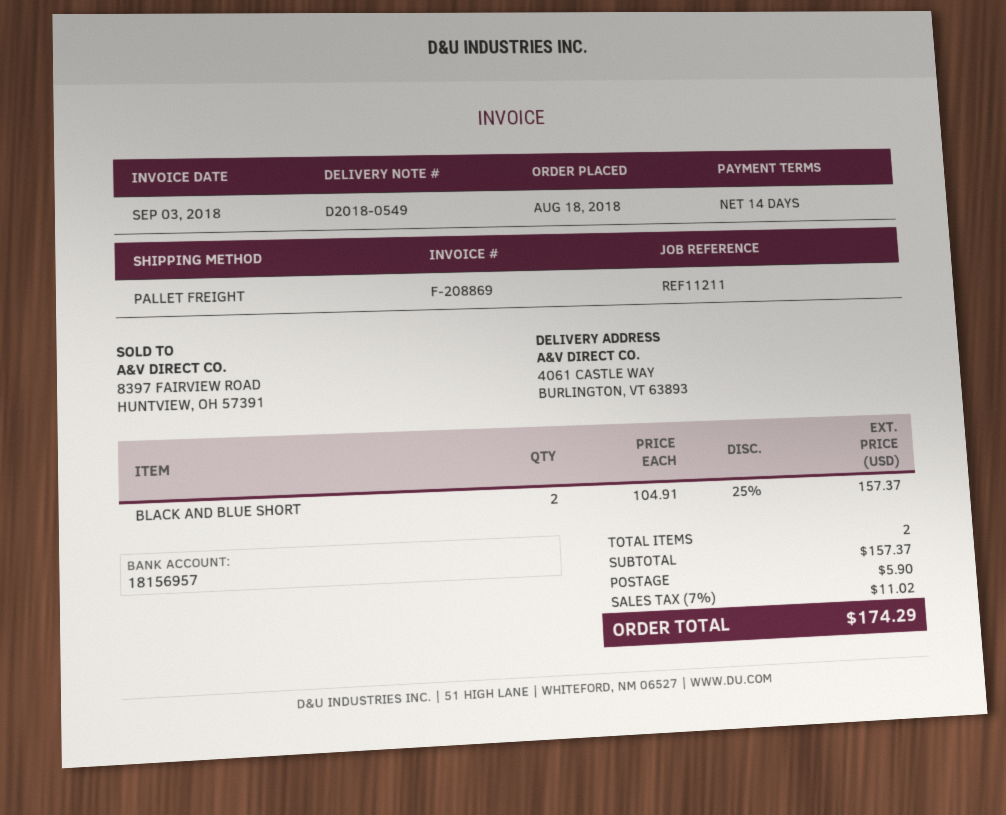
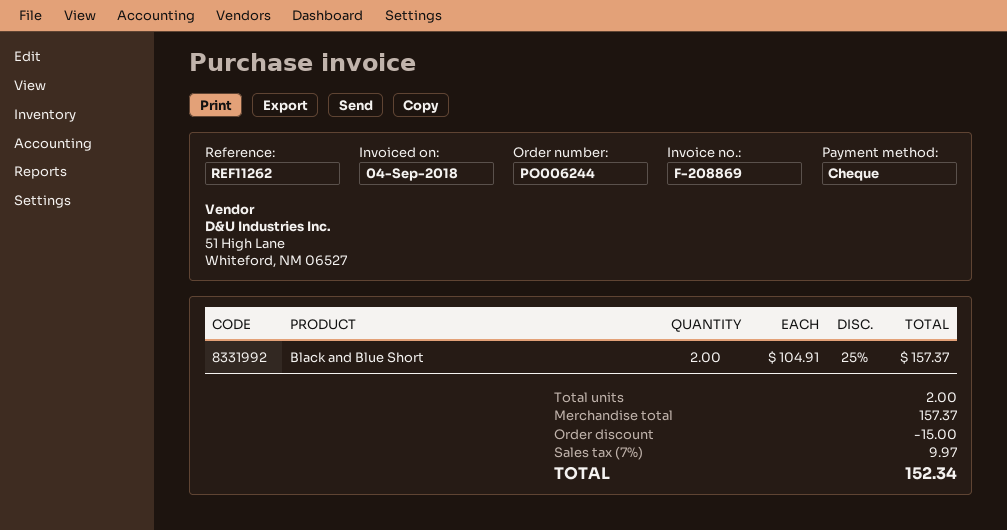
invoice date: 2018-09-03 -> 2018-09-04
reference: REF11211 -> REF11262
discount: none -> 15.00
shipping: 5.90 -> none
tax: 7% = 11.02 -> 7% = 9.97
total: 174.29 -> 152.34

